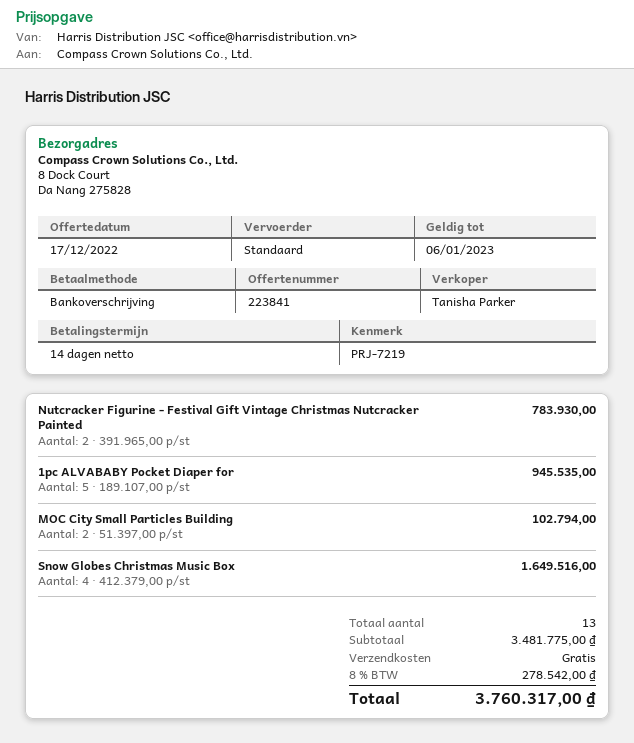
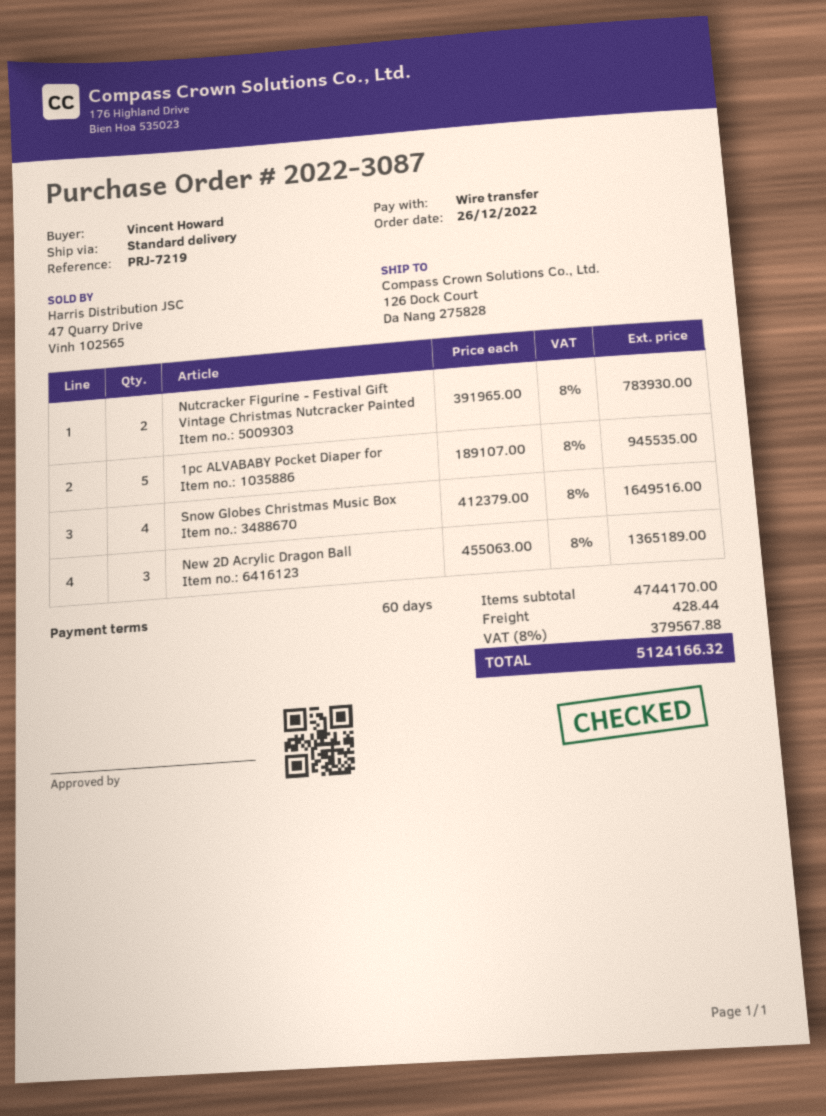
payment terms: 14 days -> 60 days
ship to: 8 Dock Court, Da Nang 275828 -> 126 Dock Court, Da Nang 275828
MOC City Small Particles Building: 2 x 51397.00 = 102794.00 -> none
New 2D Acrylic Dragon Ball: none -> 3 x 455063.00 = 1365189.00
subtotal: 3481775.00 -> 4744170.00
shipping: 0.00 -> 428.44
tax: 8% = 278542.00 -> 8% = 379567.88
total: 3760317.00 -> 5124166.32

